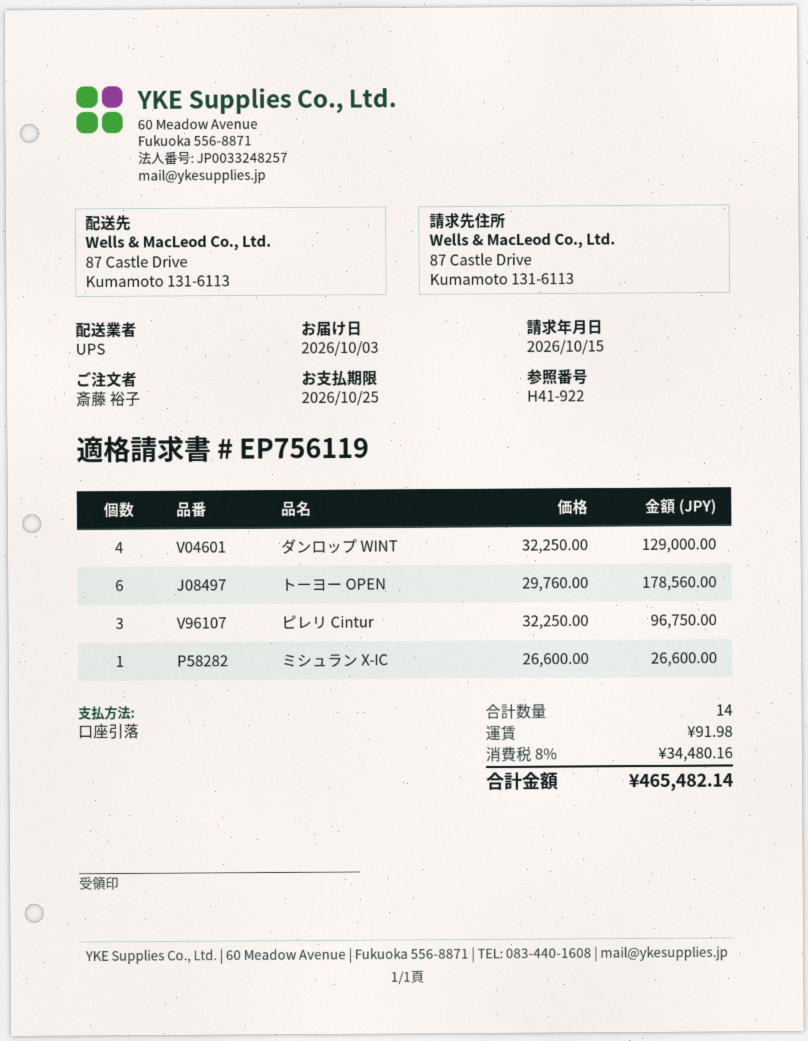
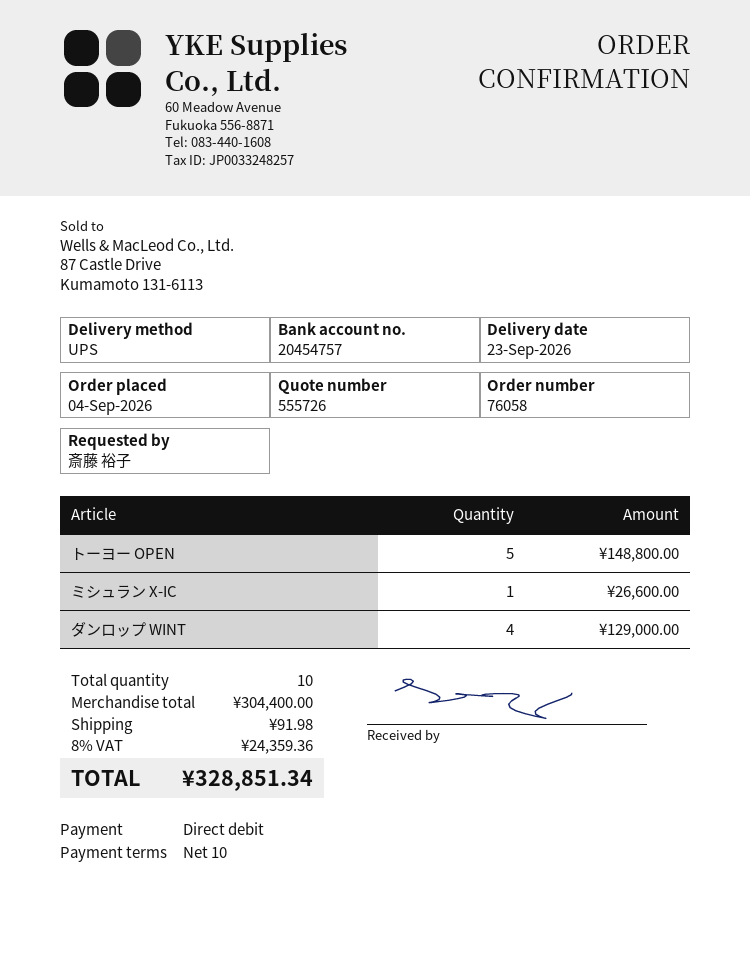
delivery date: 2026-10-03 -> 2026-09-23
トーヨー OPEN: 6 for 178560.00 -> 5 for 148800.00
ピレリ Cintur: 3 for 96750.00 -> none
total quantity: 14 -> 10
tax: 8% = 34480.16 -> 8% = 24359.36
total: 465482.14 -> 328851.34

